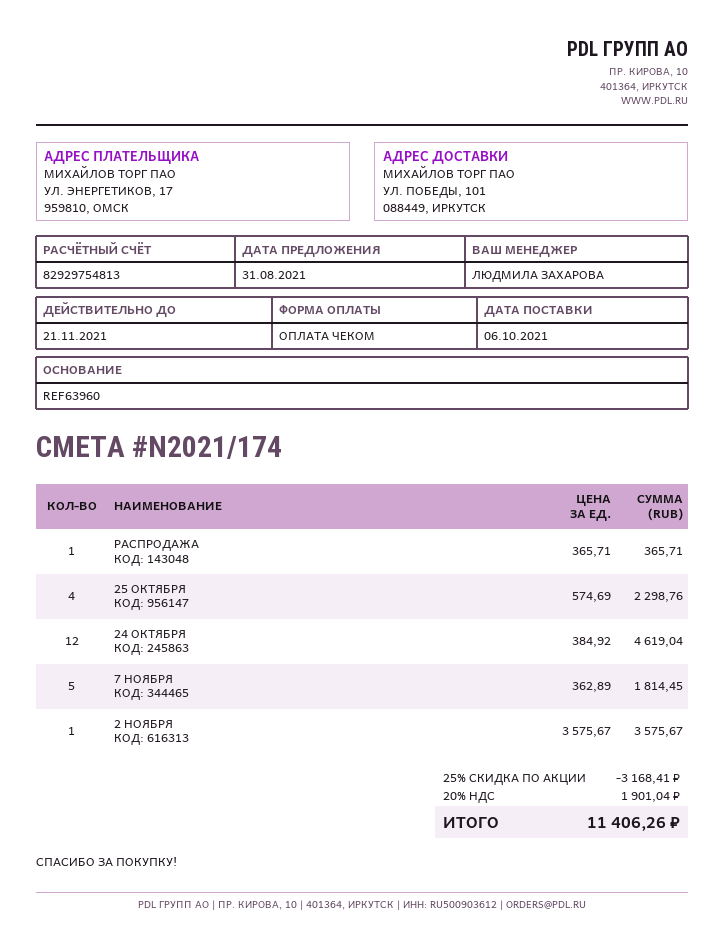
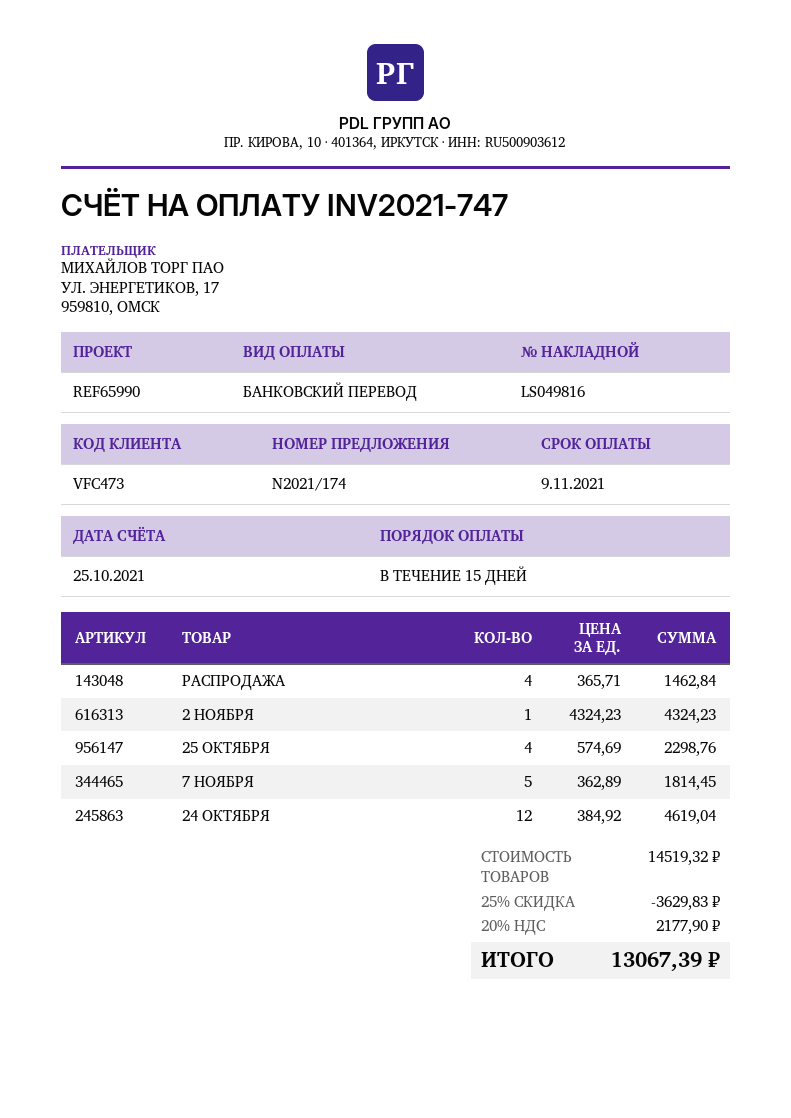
reference: REF63960 -> REF65990
payment method: cheque -> bank transfer
РАСПРОДАЖА: 1 x 365.71 = 365.71 -> 4 x 365.71 = 1462.84
2 НОЯБРЯ: 1 x 3575.67 = 3575.67 -> 1 x 4324.23 = 4324.23
discount: 25% = 3168.41 -> 25% = 3629.83
tax: 20% = 1901.04 -> 20% = 2177.90
total: 11406.26 -> 13067.39

